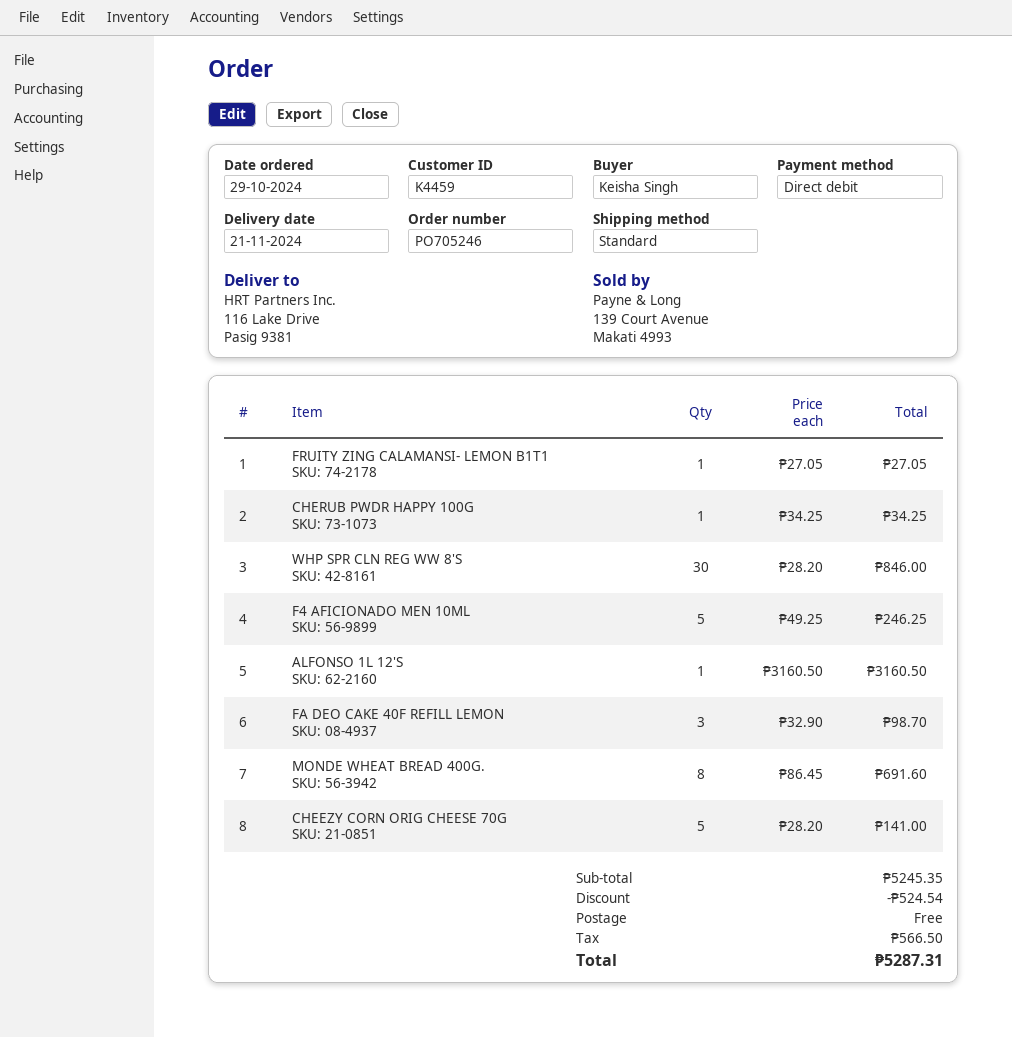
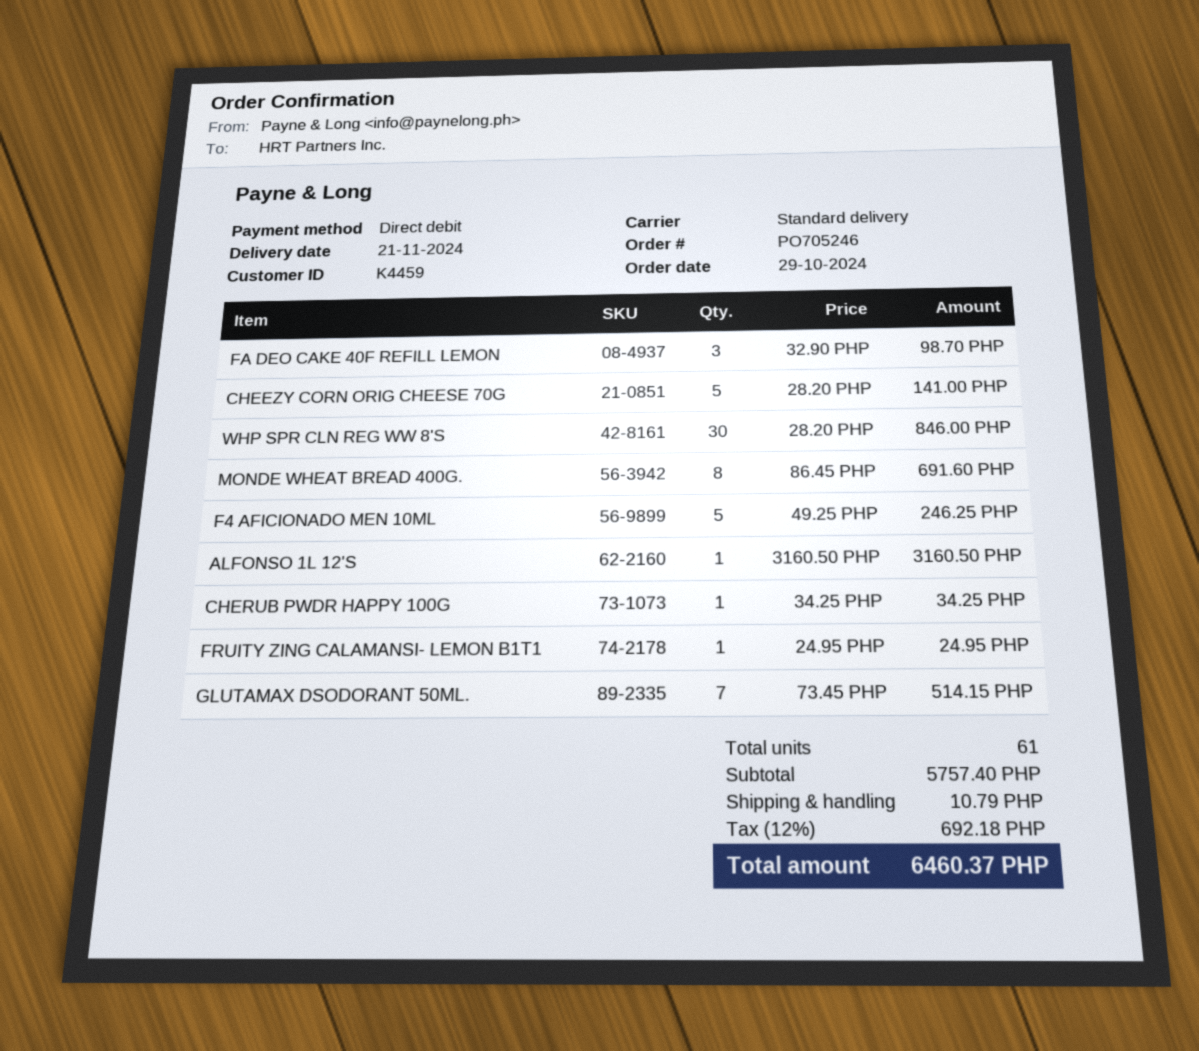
FRUITY ZING CALAMANSI- LEMON B1T1: 1 x 27.05 = 27.05 -> 1 x 24.95 = 24.95
GLUTAMAX DSODORANT 50ML.: none -> 7 x 73.45 = 514.15
subtotal: 5245.35 -> 5757.40
discount: 524.54 -> none
shipping: 0.00 -> 10.79
tax: 566.50 -> 692.18
total: 5287.31 -> 6460.37

